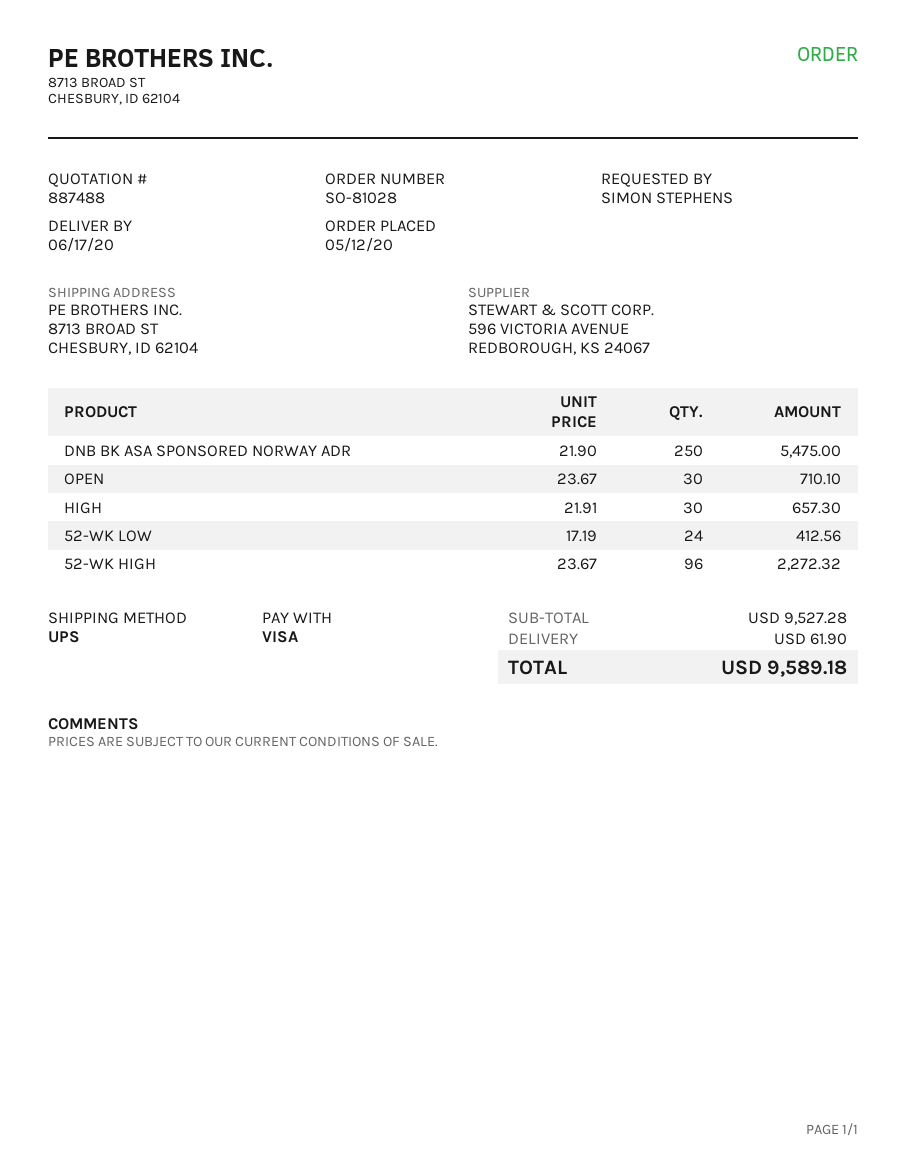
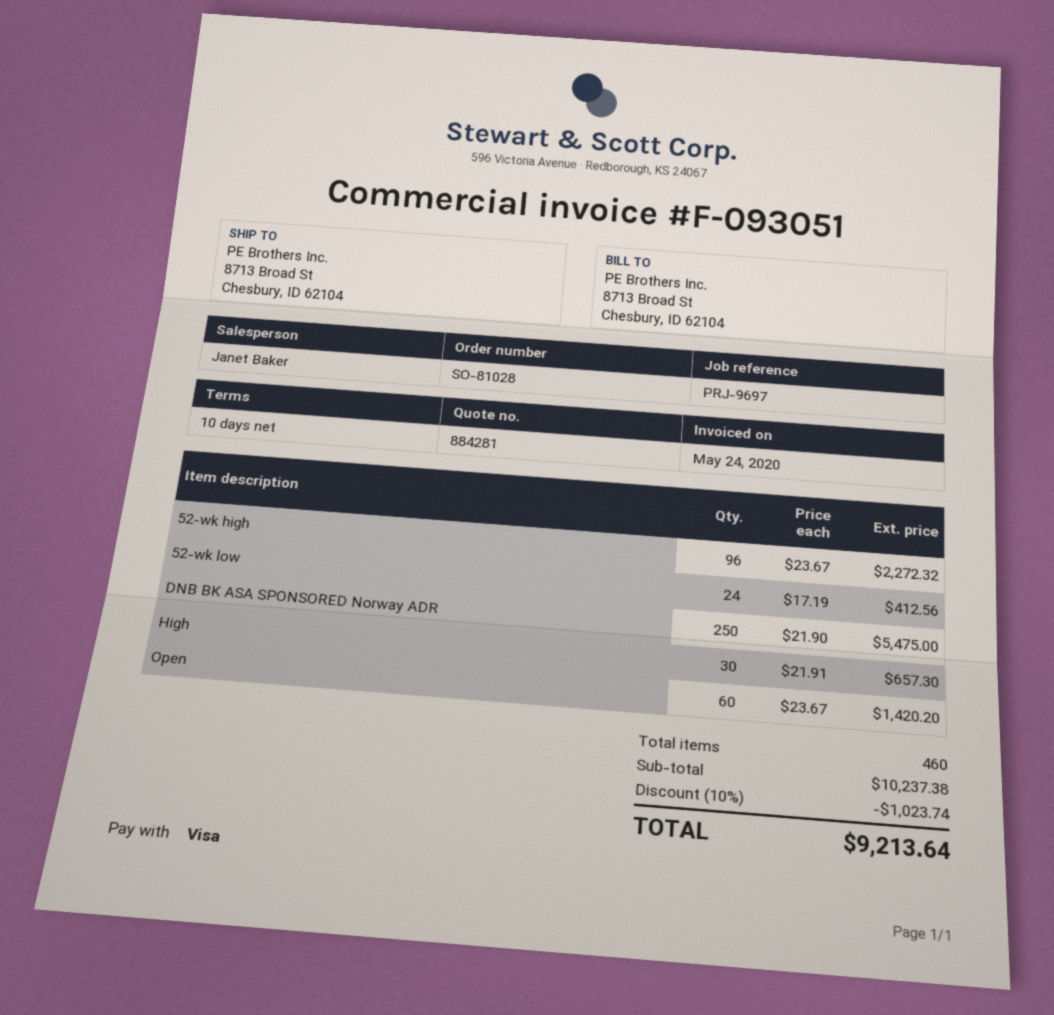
quote number: 887488 -> 884281
OPEN: 30 x 23.67 = 710.10 -> 60 x 23.67 = 1420.20
subtotal: 9527.28 -> 10237.38
discount: none -> 10% = 1023.74
shipping: 61.90 -> none
total: 9589.18 -> 9213.64

